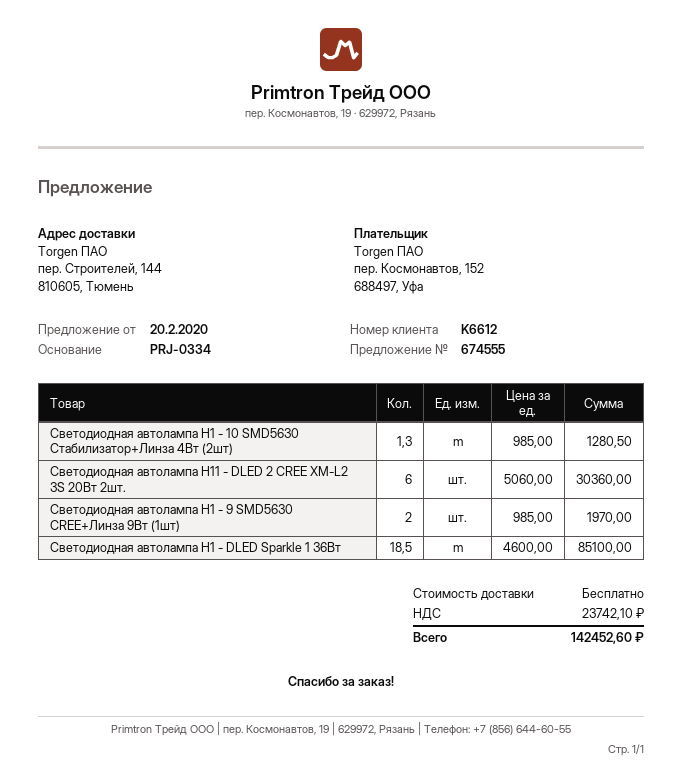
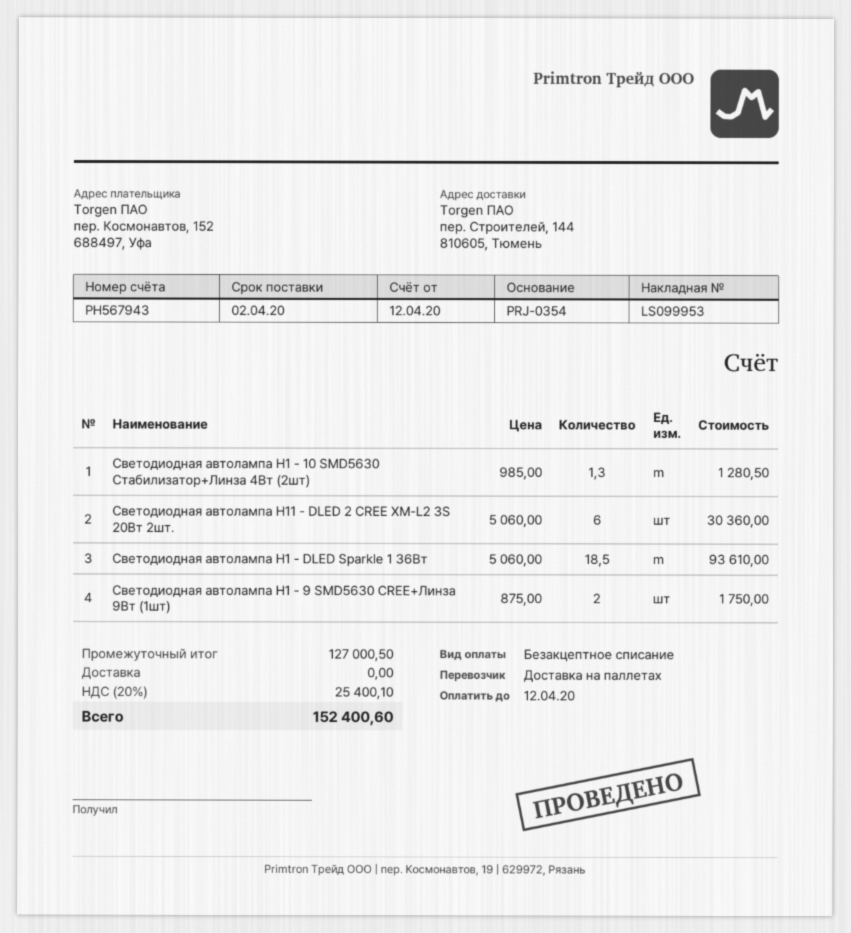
reference: PRJ-0334 -> PRJ-0354
Светодиодная автолампа Н1 - 9 SMD5630 CREE+Линза 9Вт (1шт): 2 x 985.00 = 1970.00 -> 2 x 875.00 = 1750.00
Светодиодная автолампа Н1 - DLED Sparkle 1 36Вт: 18.5 x 4600.00 = 85100.00 -> 18.5 x 5060.00 = 93610.00
tax: 23742.10 -> 25400.10
total: 142452.60 -> 152400.60

